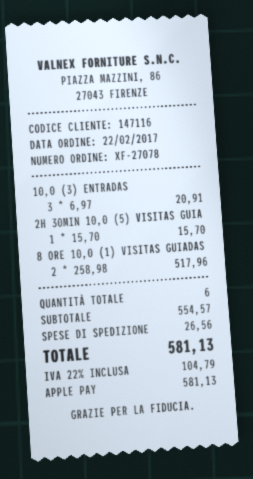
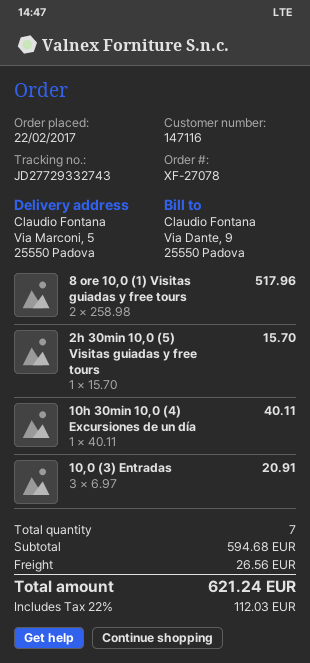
10h 30min 10,0 (4) Excursiones de un día: none -> 1 x 40.11 = 40.11
total quantity: 6 -> 7
subtotal: 554.57 -> 594.68
tax: 22% = 104.79 -> 22% = 112.03
total: 581.13 -> 621.24

